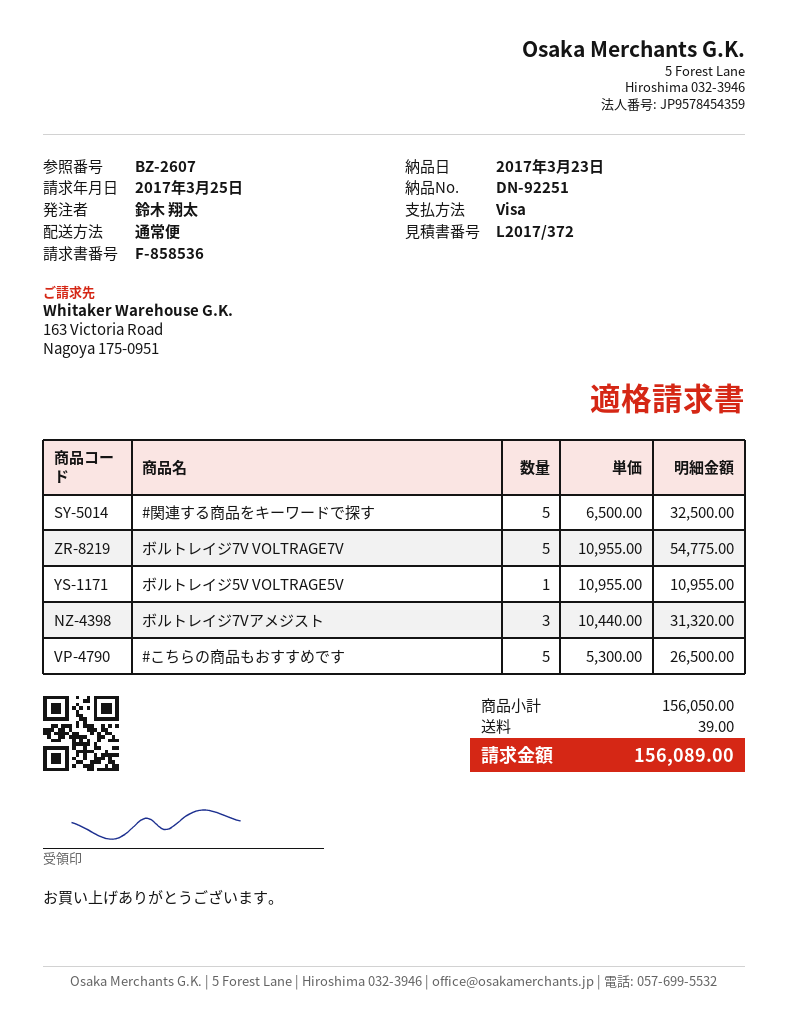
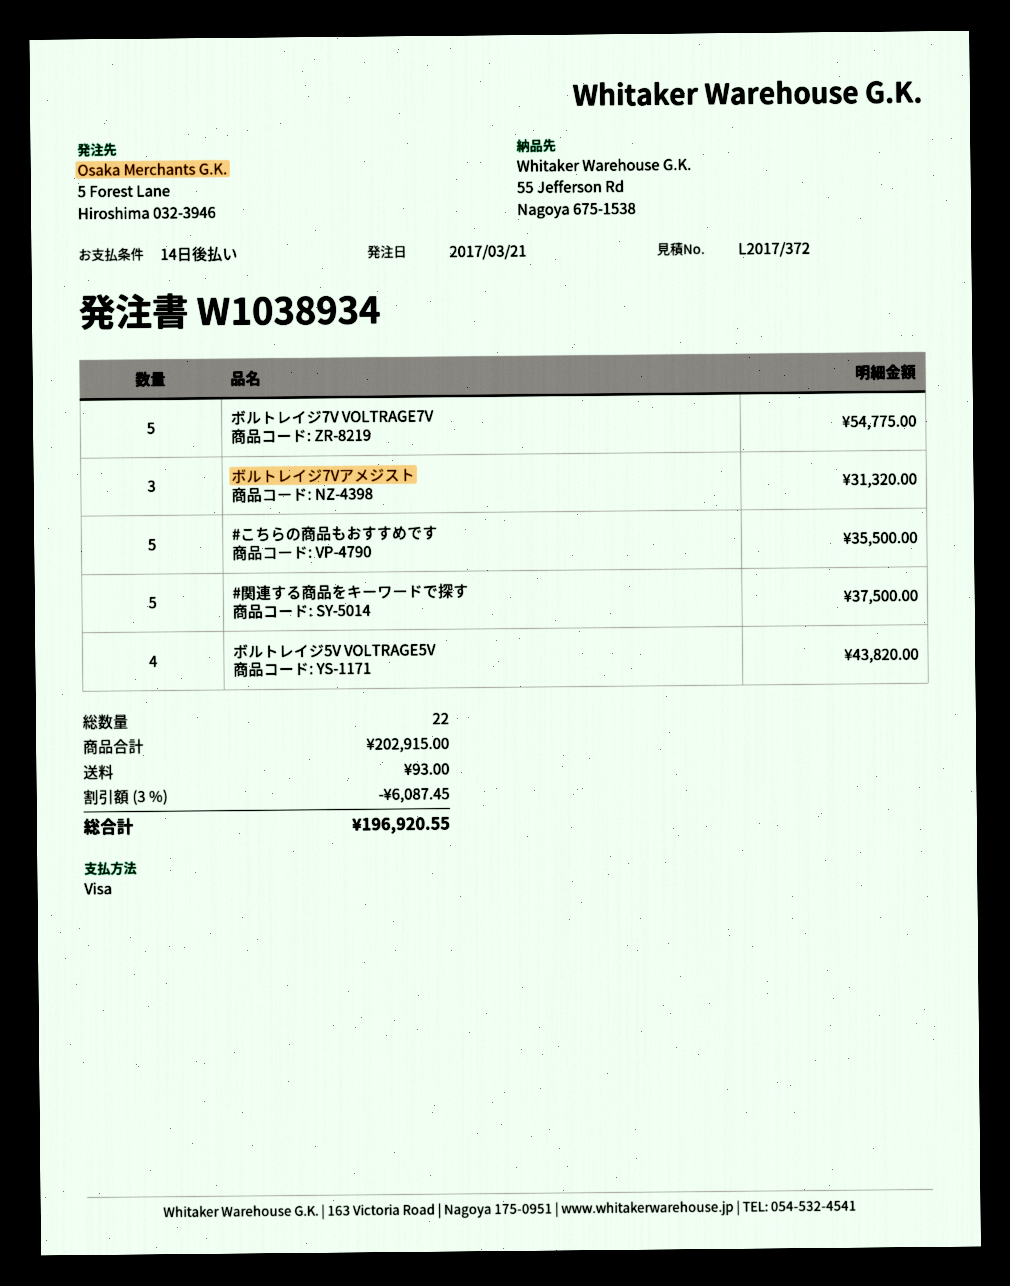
#関連する商品をキーワードで探す: 5 for 32500.00 -> 5 for 37500.00
ボルトレイジ5V VOLTRAGE5V: 1 for 10955.00 -> 4 for 43820.00
#こちらの商品もおすすめです: 5 for 26500.00 -> 5 for 35500.00
subtotal: 156050.00 -> 202915.00
discount: none -> 3% = 6087.45
shipping: 39.00 -> 93.00
total: 156089.00 -> 196920.55

